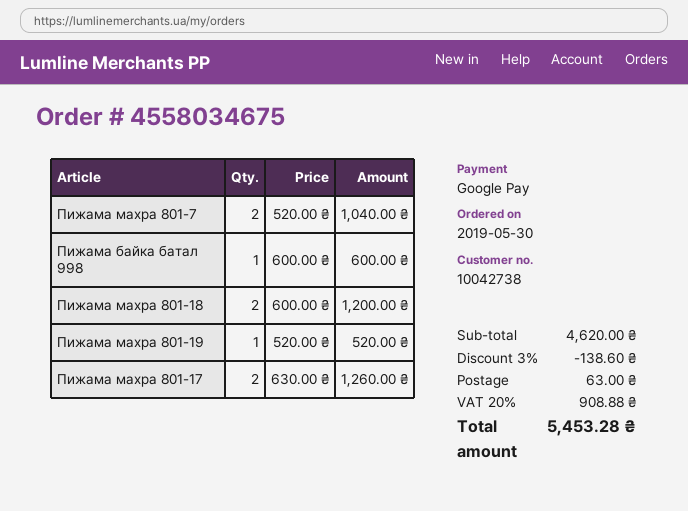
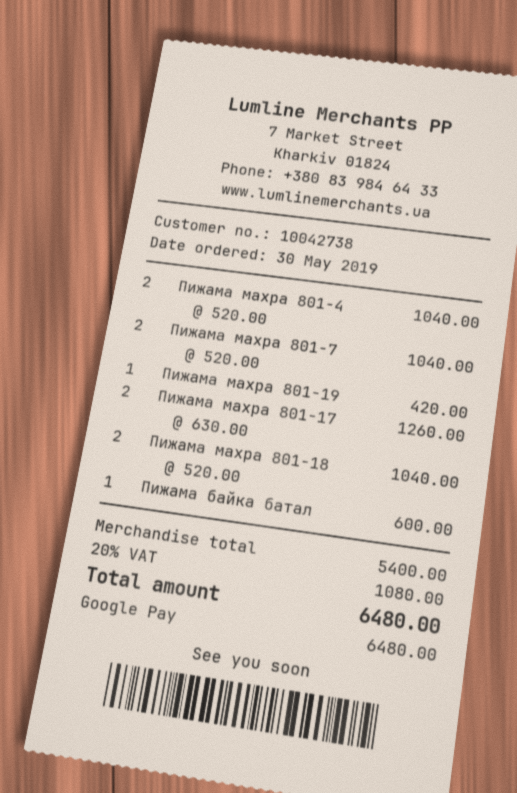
Пижама махра 801-18: 2 x 600.00 = 1200.00 -> 2 x 520.00 = 1040.00
Пижама махра 801-19: 1 x 520.00 = 520.00 -> 1 x 420.00 = 420.00
Пижама махра 801-4: none -> 2 x 520.00 = 1040.00
subtotal: 4620.00 -> 5400.00
discount: 3% = 138.60 -> none
shipping: 63.00 -> none
tax: 20% = 908.88 -> 20% = 1080.00
total: 5453.28 -> 6480.00

